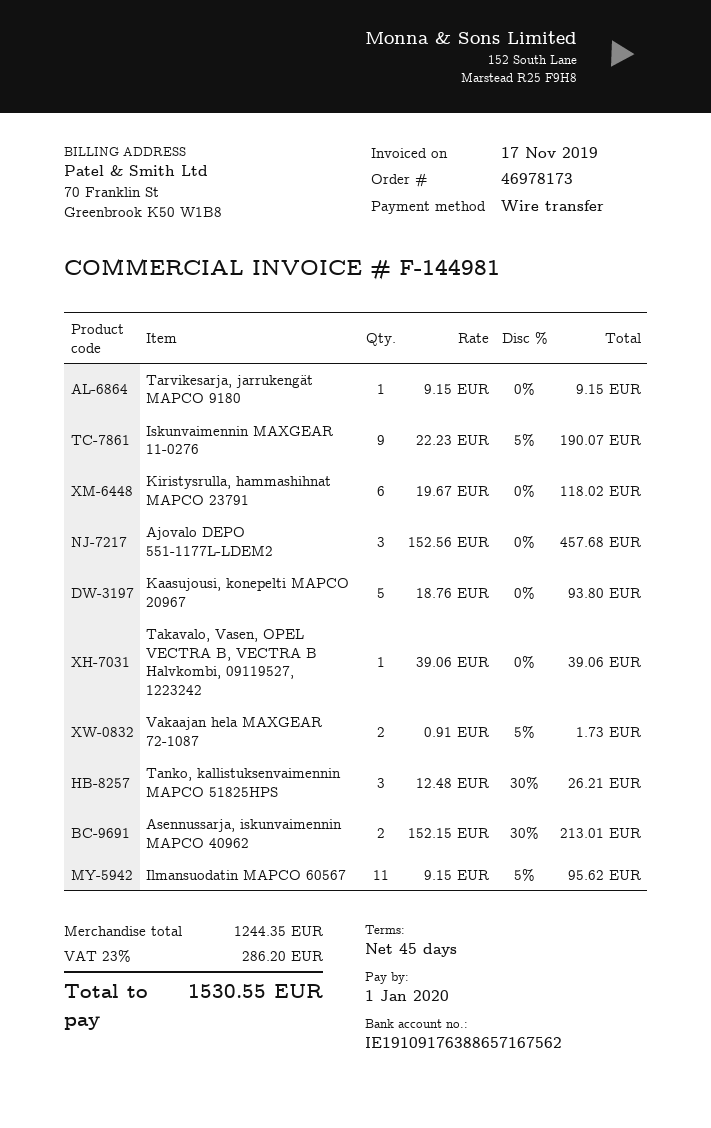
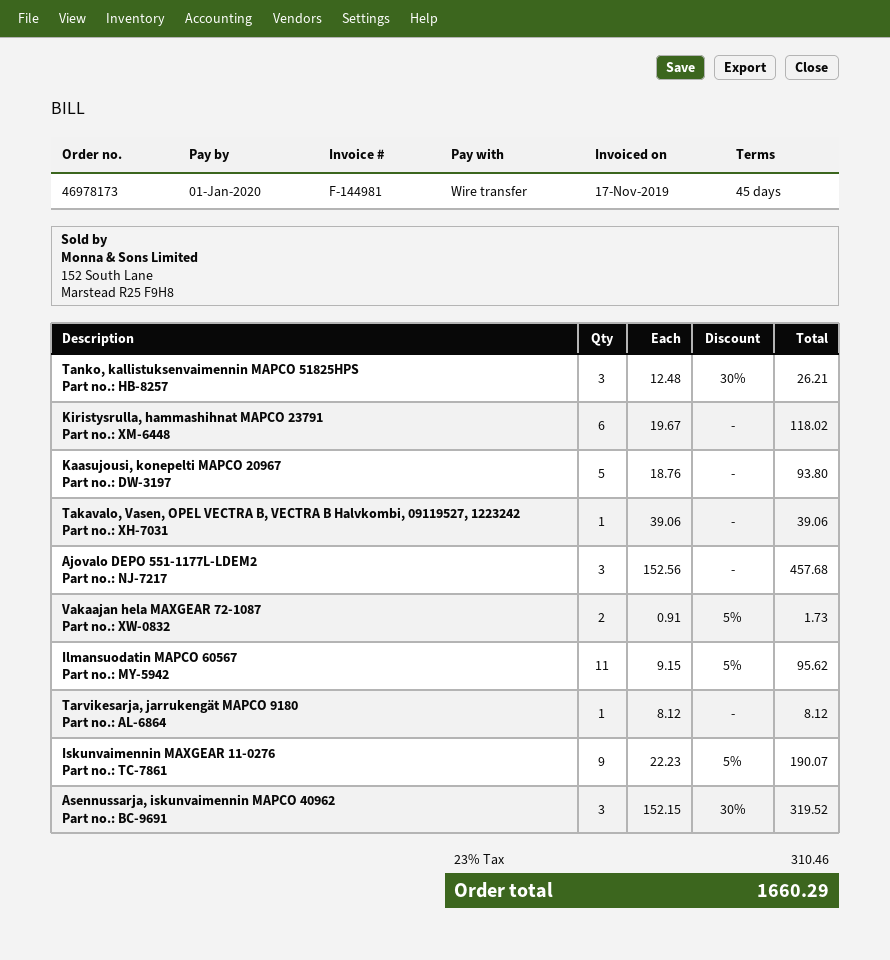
Tarvikesarja, jarrukengät MAPCO 9180: 1 x 9.15 = 9.15 -> 1 x 8.12 = 8.12
Asennussarja, iskunvaimennin MAPCO 40962: 2 x 152.15 - 30% = 213.01 -> 3 x 152.15 - 30% = 319.52
tax: 23% = 286.20 -> 23% = 310.46
total: 1530.55 -> 1660.29

